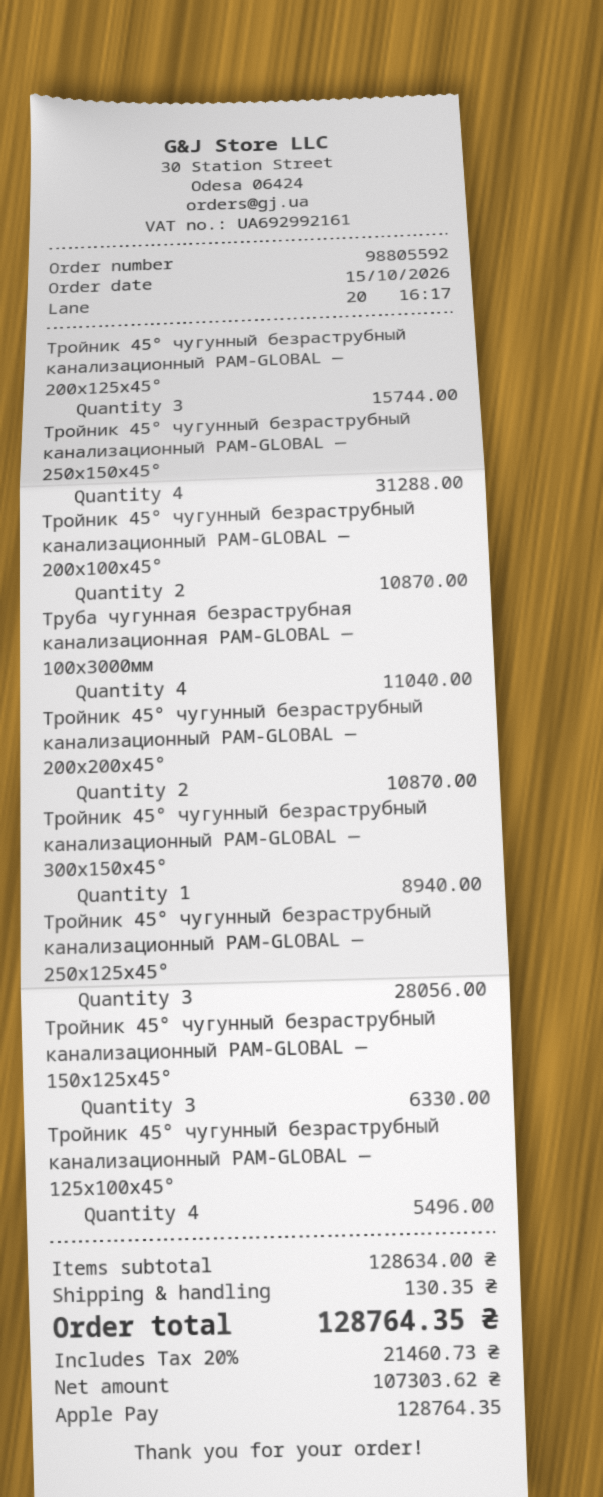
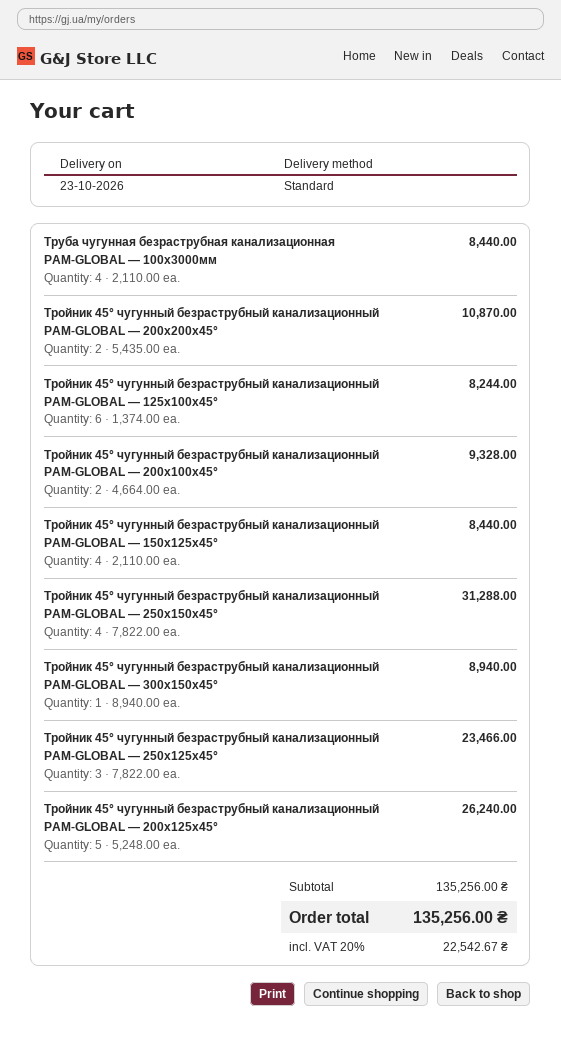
Тройник 45° чугунный безраструбный канализационный PAM-GLOBAL — 200х125х45°: 3 for 15744.00 -> 5 for 26240.00
Тройник 45° чугунный безраструбный канализационный PAM-GLOBAL — 200х100х45°: 2 for 10870.00 -> 2 for 9328.00
Труба чугунная безраструбная канализационная PAM-GLOBAL — 100х3000мм: 4 for 11040.00 -> 4 for 8440.00
Тройник 45° чугунный безраструбный канализационный PAM-GLOBAL — 250х125х45°: 3 for 28056.00 -> 3 for 23466.00
Тройник 45° чугунный безраструбный канализационный PAM-GLOBAL — 150х125х45°: 3 for 6330.00 -> 4 for 8440.00
Тройник 45° чугунный безраструбный канализационный PAM-GLOBAL — 125х100х45°: 4 for 5496.00 -> 6 for 8244.00
subtotal: 128634.00 -> 135256.00
shipping: 130.35 -> none
tax: 20% = 21460.73 -> 20% = 22542.67
total: 128764.35 -> 135256.00

